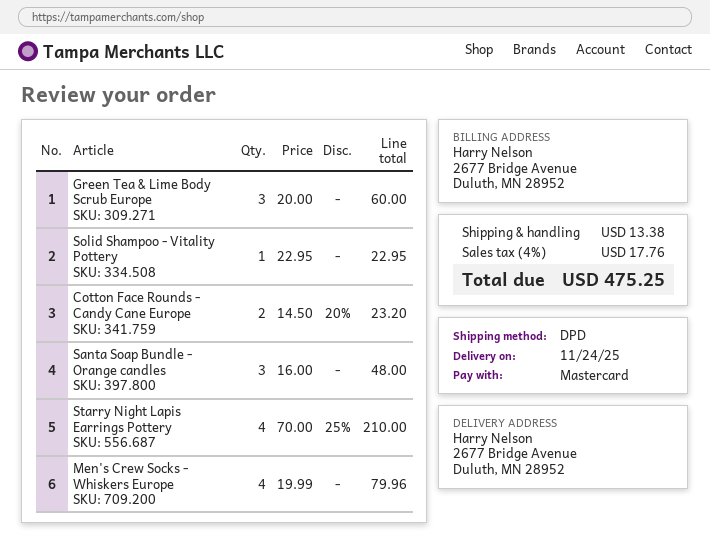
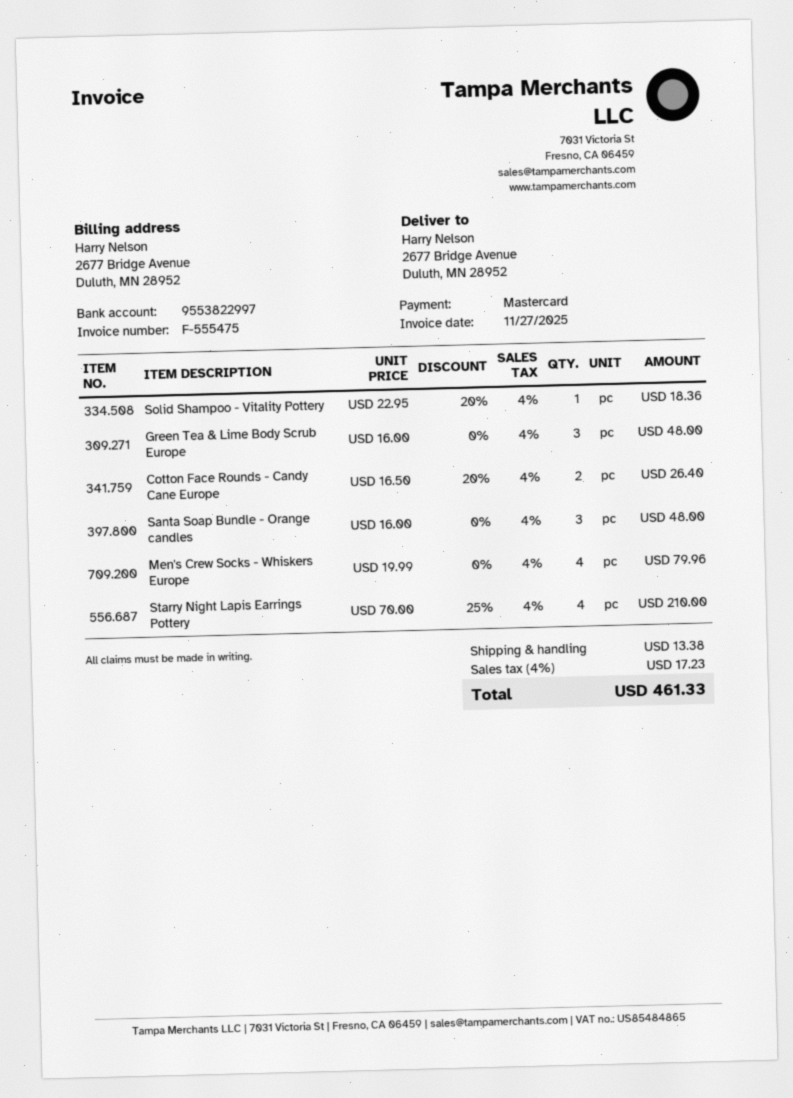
Green Tea & Lime Body Scrub Europe: 3 x 20.00 = 60.00 -> 3 x 16.00 = 48.00
Solid Shampoo - Vitality Pottery: 1 x 22.95 = 22.95 -> 1 x 22.95 - 20% = 18.36
Cotton Face Rounds - Candy Cane Europe: 2 x 14.50 - 20% = 23.20 -> 2 x 16.50 - 20% = 26.40
tax: 4% = 17.76 -> 4% = 17.23
total: 475.25 -> 461.33

